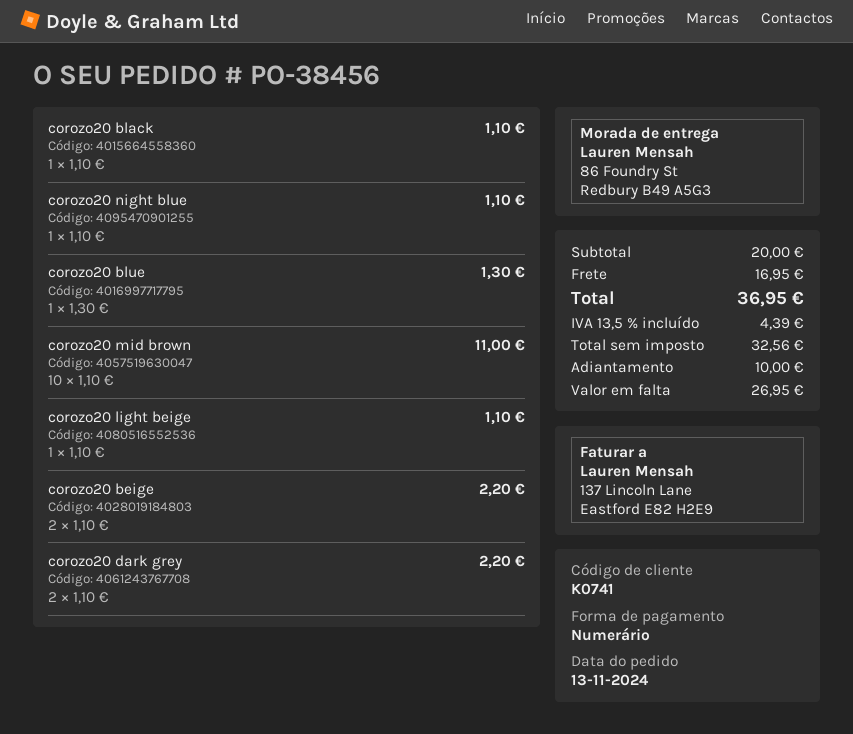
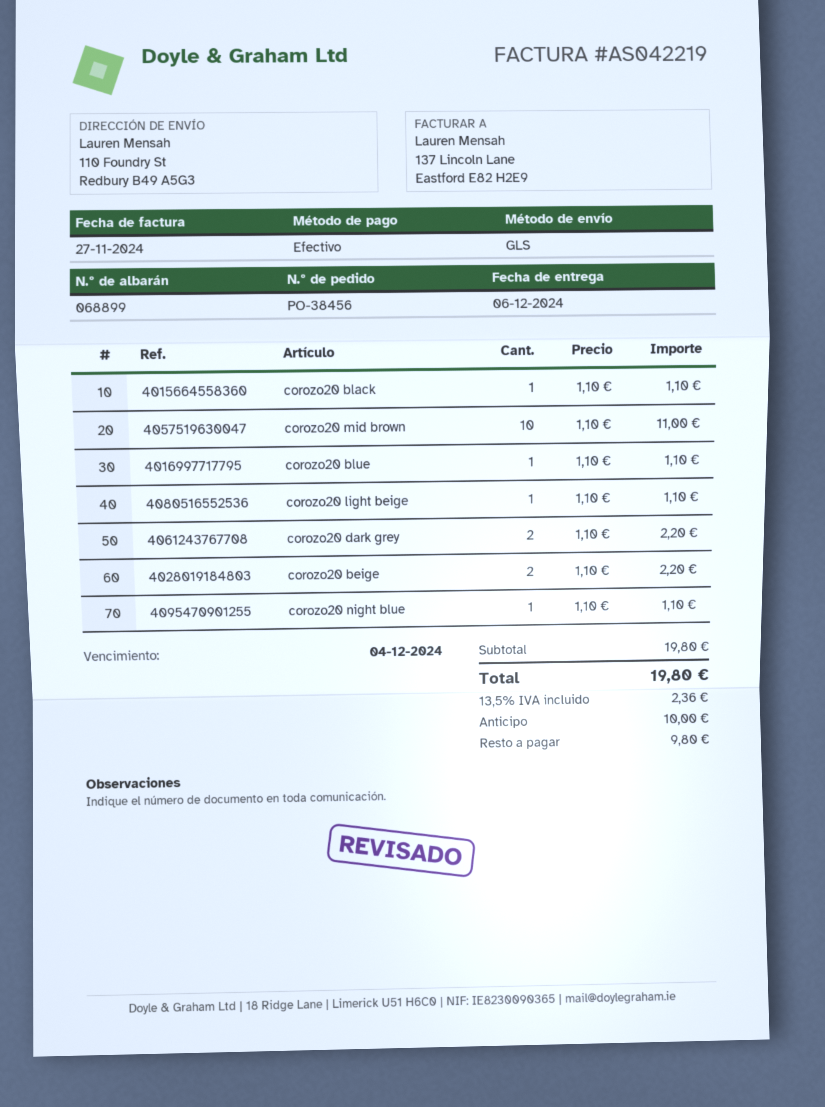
ship to: 86 Foundry St, Redbury B49 A5G3 -> 110 Foundry St, Redbury B49 A5G3
corozo20 blue: 1 x 1.30 = 1.30 -> 1 x 1.10 = 1.10
subtotal: 20.00 -> 19.80
shipping: 16.95 -> none
tax: 13.5% = 4.39 -> 13.5% = 2.36
total: 36.95 -> 19.80
balance: 26.95 -> 9.80

